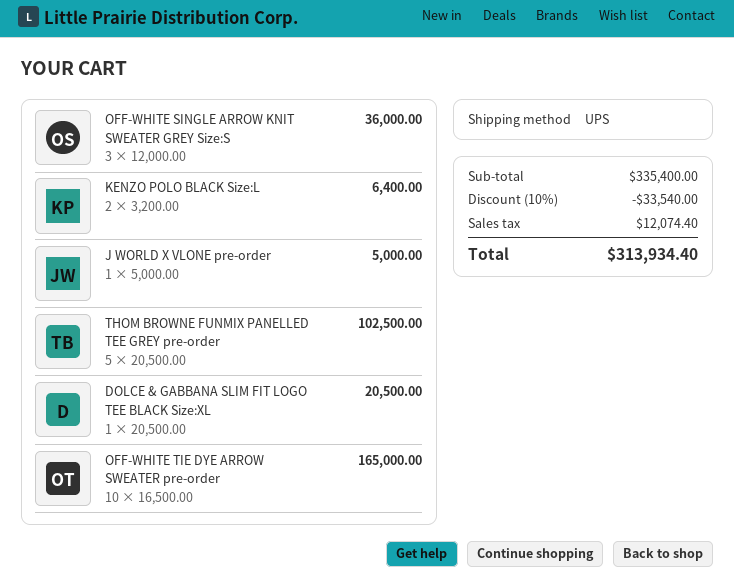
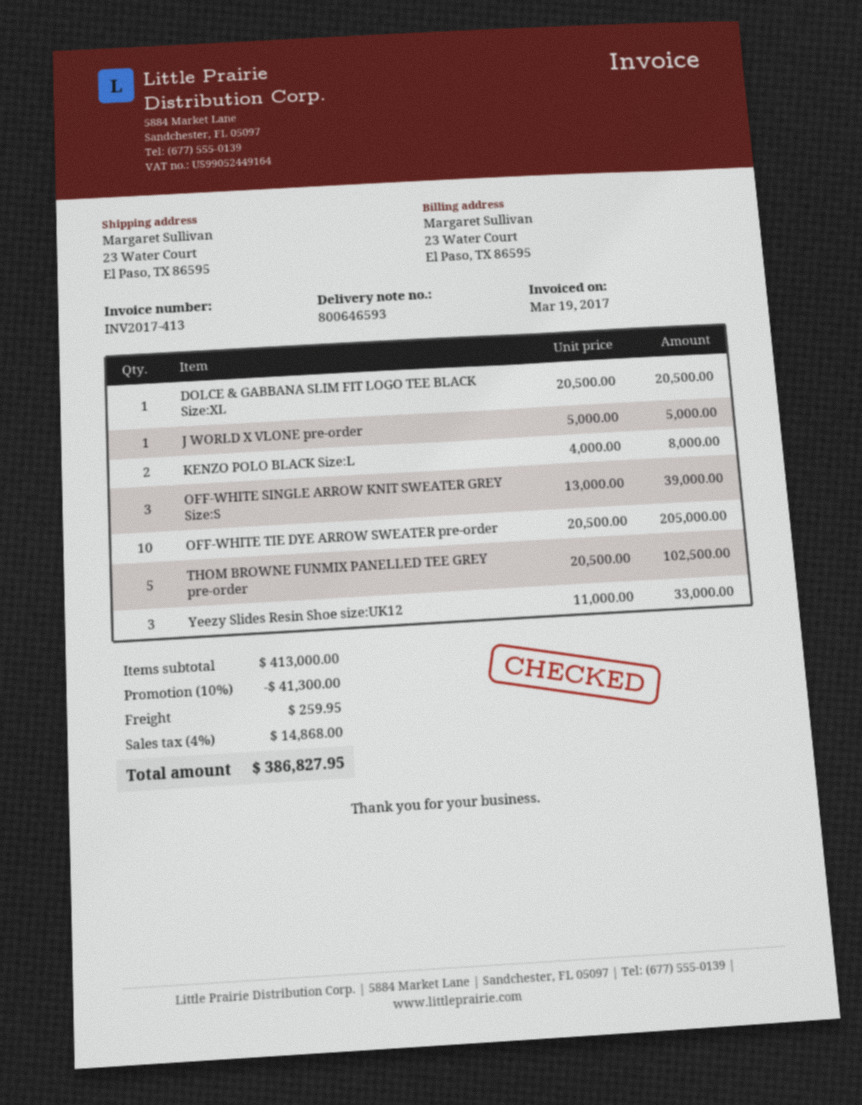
OFF-WHITE SINGLE ARROW KNIT SWEATER GREY Size:S: 3 x 12000.00 = 36000.00 -> 3 x 13000.00 = 39000.00
KENZO POLO BLACK Size:L: 2 x 3200.00 = 6400.00 -> 2 x 4000.00 = 8000.00
OFF-WHITE TIE DYE ARROW SWEATER pre-order: 10 x 16500.00 = 165000.00 -> 10 x 20500.00 = 205000.00
Yeezy Slides Resin Shoe size:UK12: none -> 3 x 11000.00 = 33000.00
subtotal: 335400.00 -> 413000.00
discount: 10% = 33540.00 -> 10% = 41300.00
shipping: none -> 259.95
tax: 12074.40 -> 14868.00
total: 313934.40 -> 386827.95

